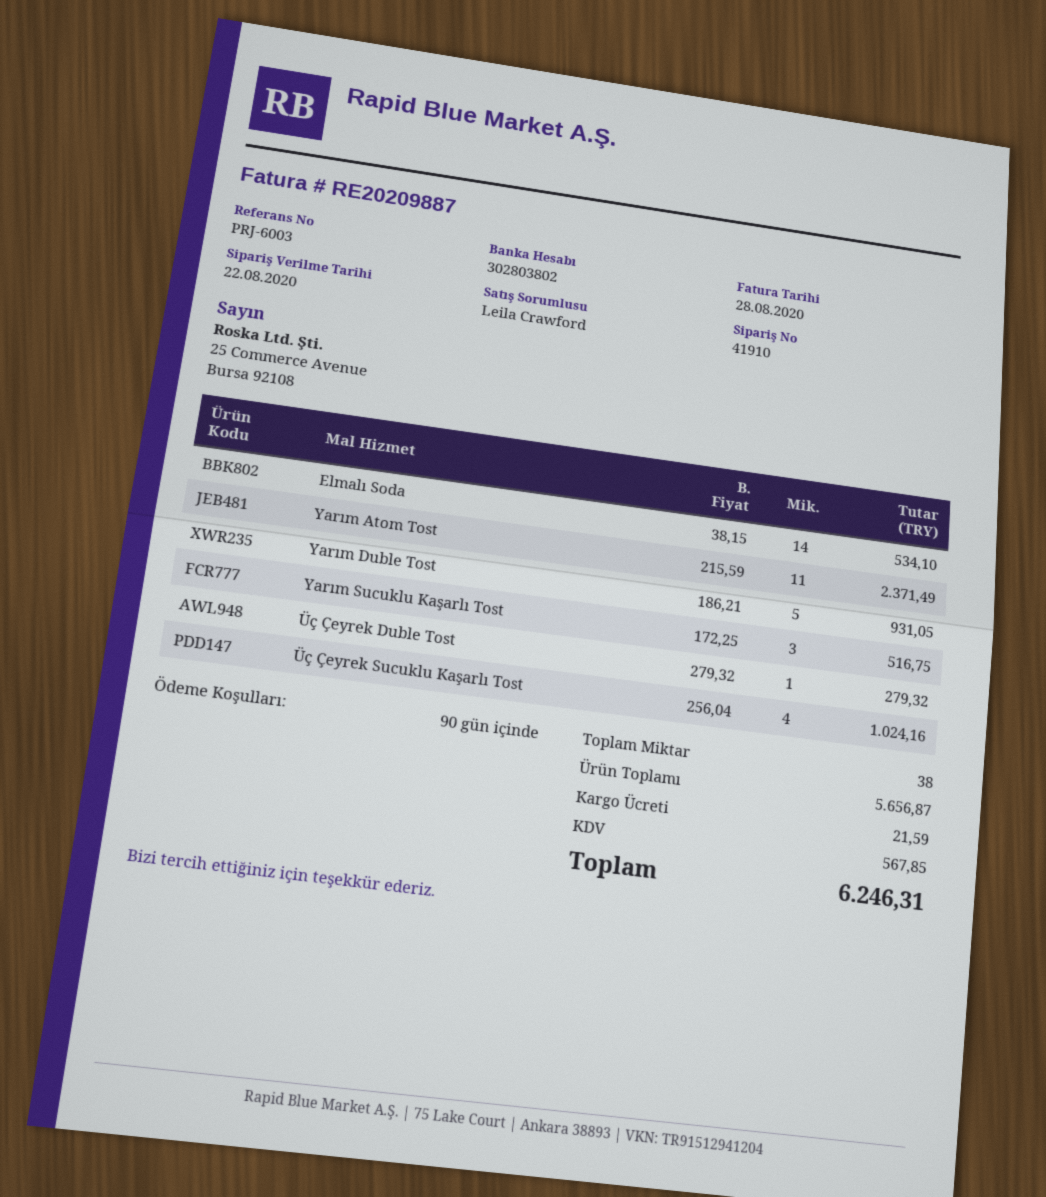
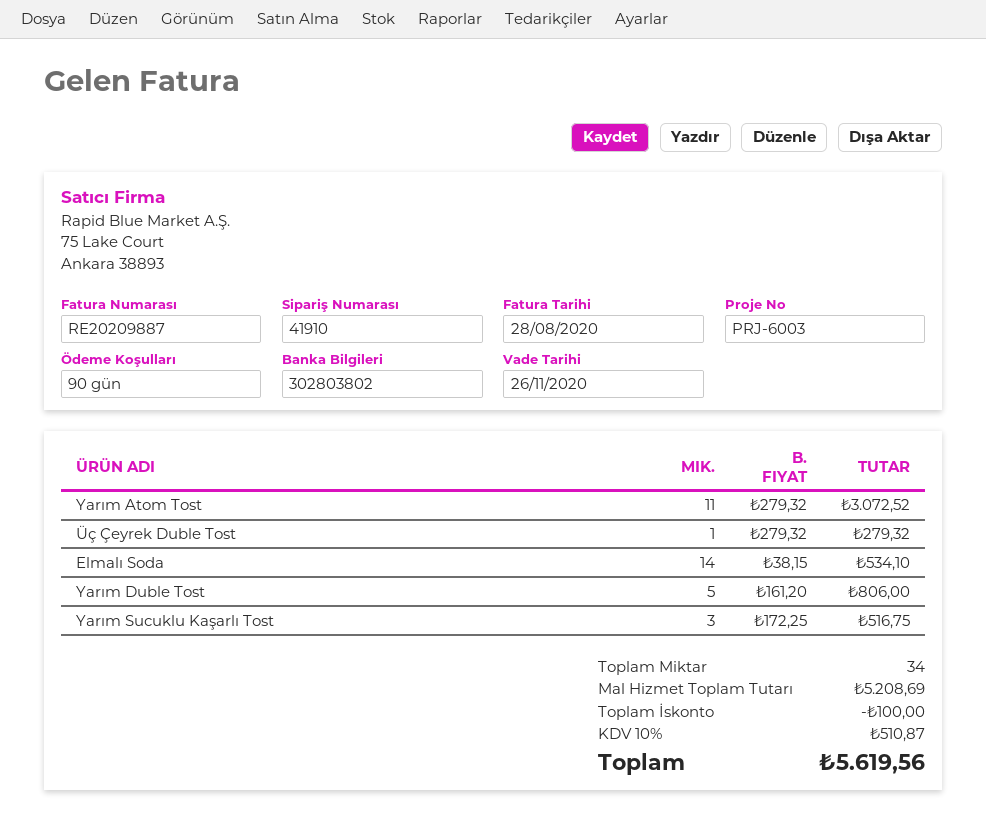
Yarım Atom Tost: 11 x 215.59 = 2371.49 -> 11 x 279.32 = 3072.52
Yarım Duble Tost: 5 x 186.21 = 931.05 -> 5 x 161.20 = 806.00
Üç Çeyrek Sucuklu Kaşarlı Tost: 4 x 256.04 = 1024.16 -> none
total quantity: 38 -> 34
subtotal: 5656.87 -> 5208.69
discount: none -> 100.00
shipping: 21.59 -> none
tax: 567.85 -> 510.87
total: 6246.31 -> 5619.56

